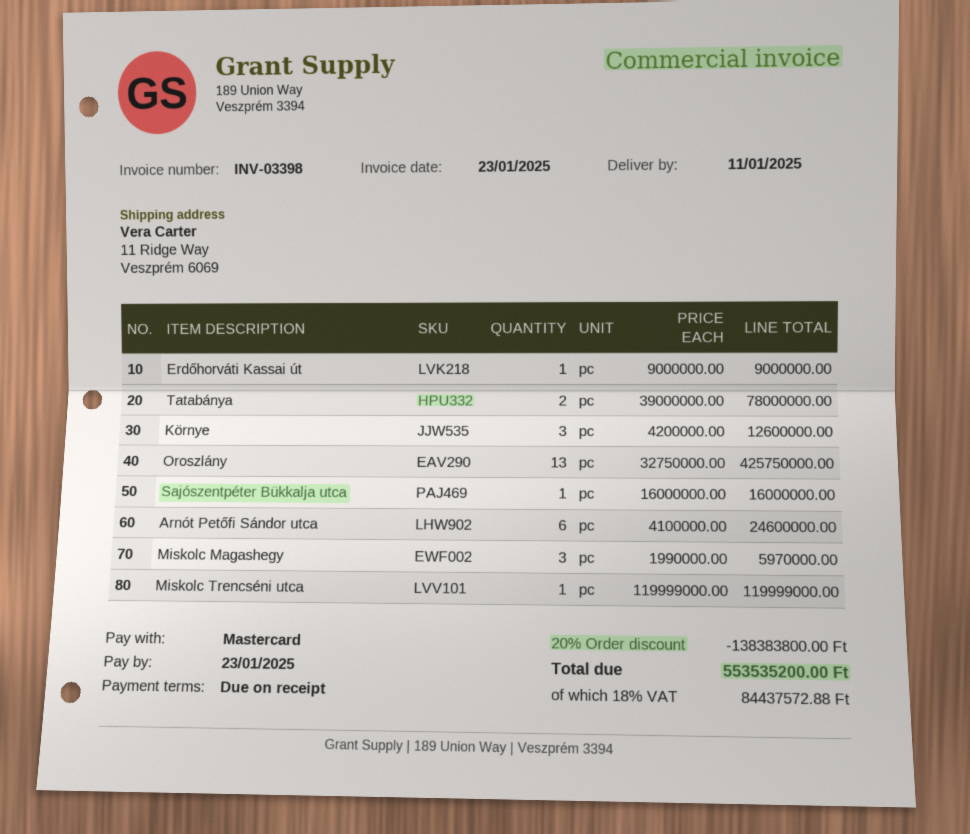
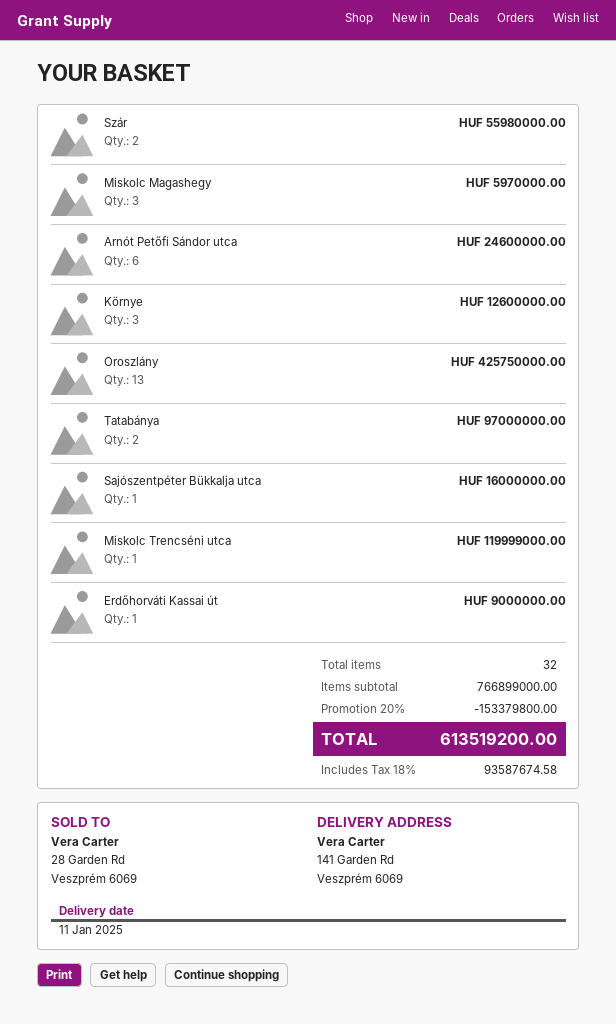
ship to: 11 Ridge Way, Veszprém 6069 -> 141 Garden Rd, Veszprém 6069
Tatabánya: 2 for 78000000.00 -> 2 for 97000000.00
Szár: none -> 2 for 55980000.00
discount: 20% = 138383800.00 -> 20% = 153379800.00
tax: 18% = 84437572.88 -> 18% = 93587674.58
total: 553535200.00 -> 613519200.00

